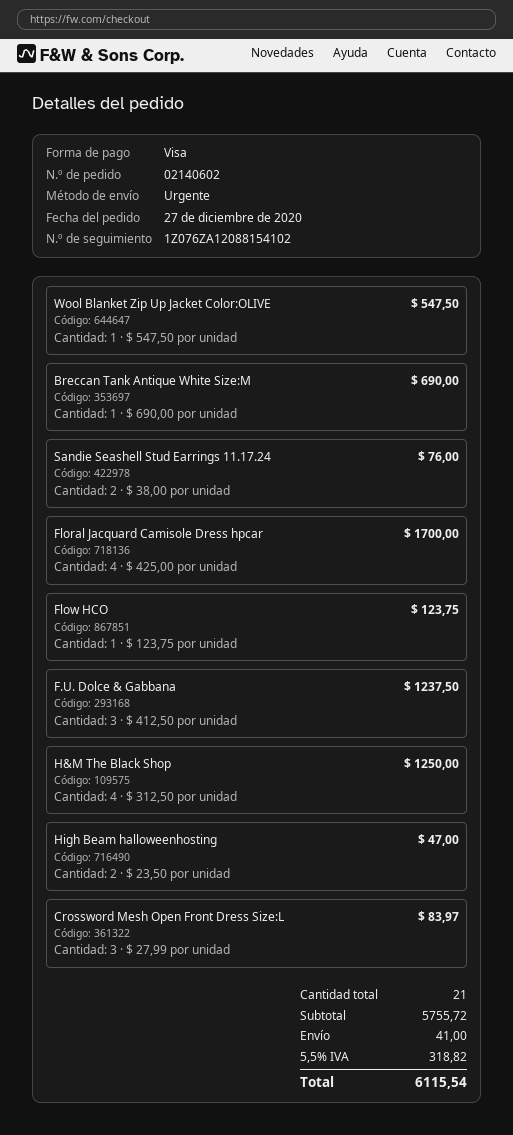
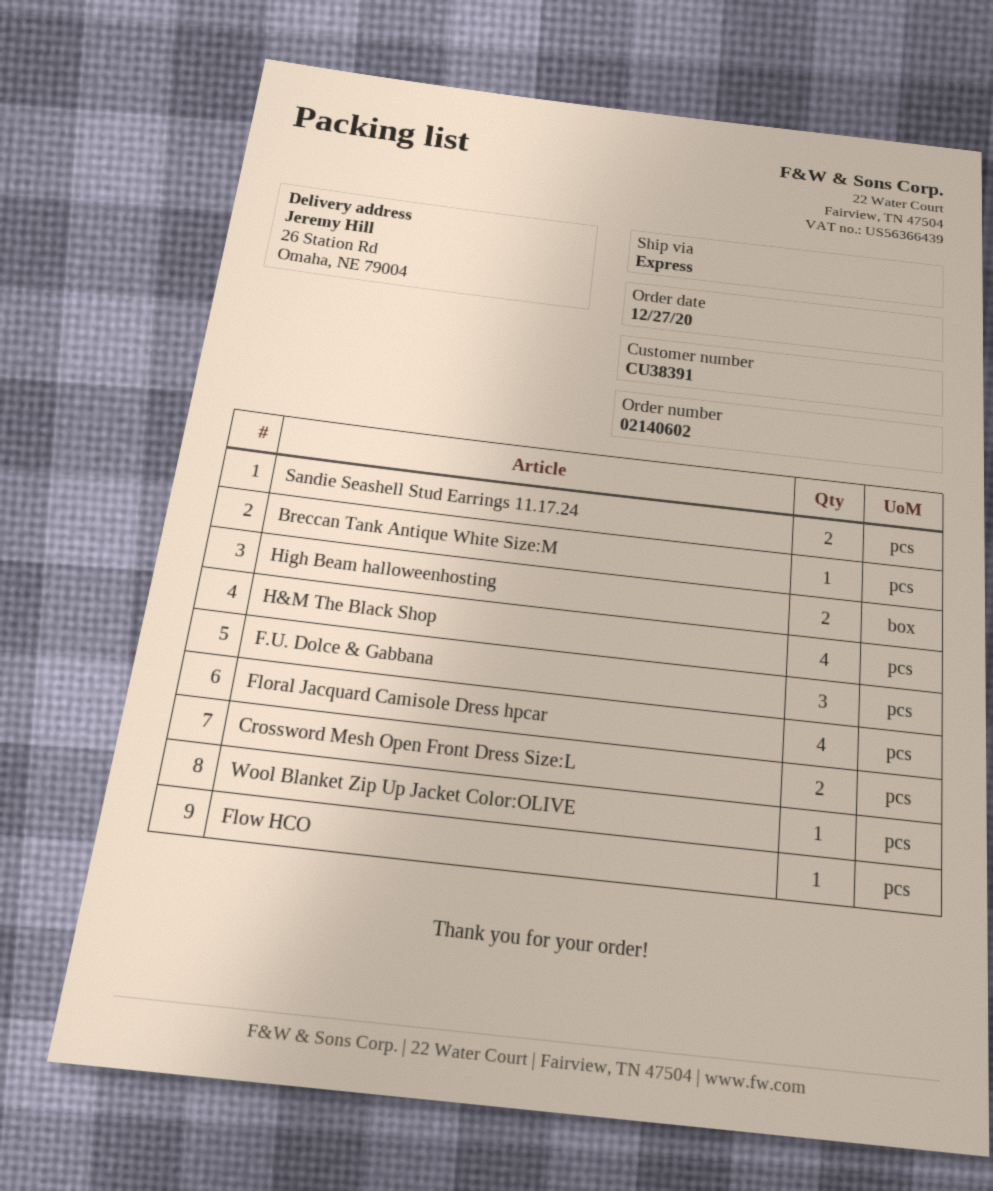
Crossword Mesh Open Front Dress Size:L: 3 -> 2

